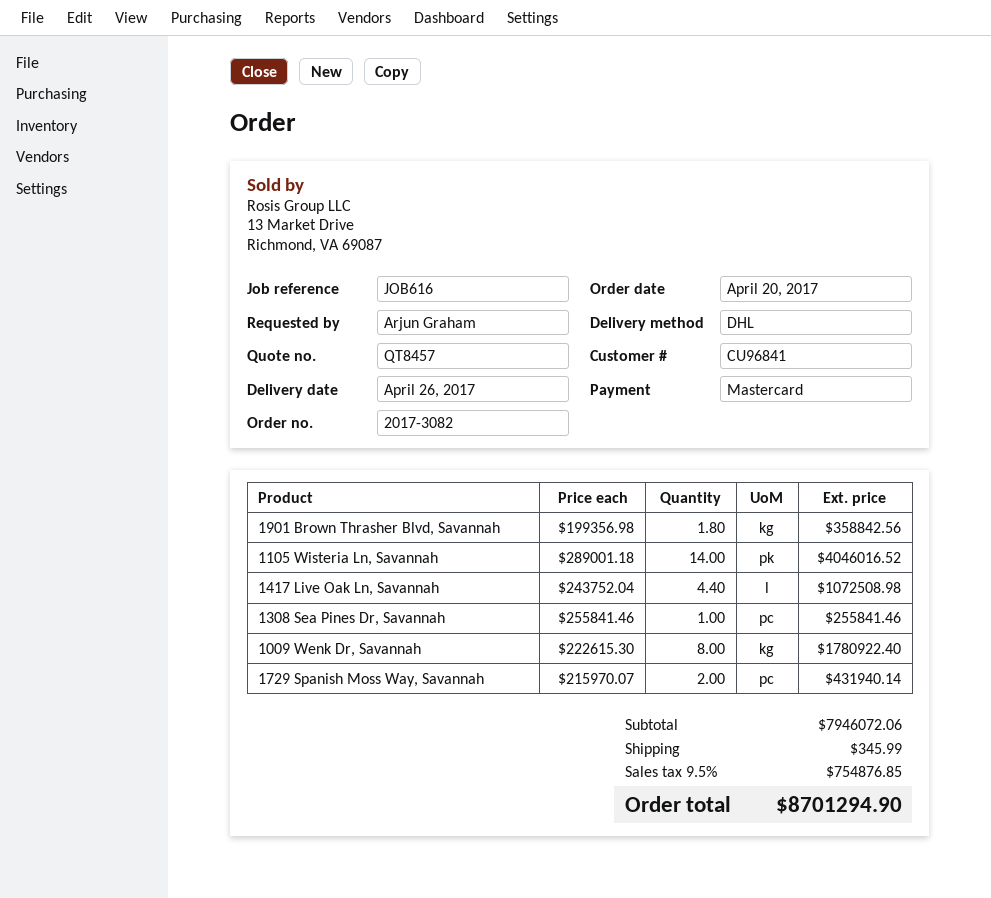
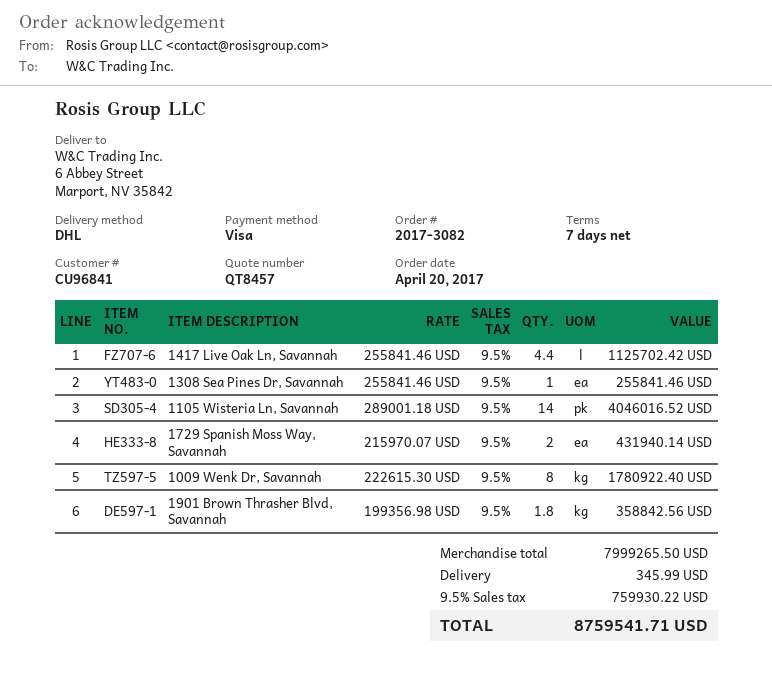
payment method: Mastercard -> Visa
1417 Live Oak Ln, Savannah: 4.4 x 243752.04 = 1072508.98 -> 4.4 x 255841.46 = 1125702.42
subtotal: 7946072.06 -> 7999265.50
tax: 9.5% = 754876.85 -> 9.5% = 759930.22
total: 8701294.90 -> 8759541.71

